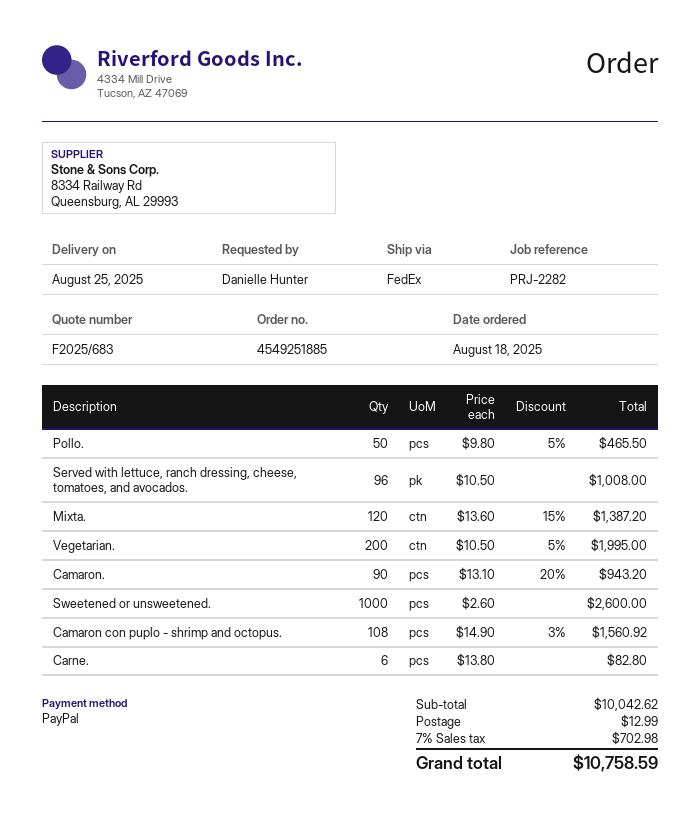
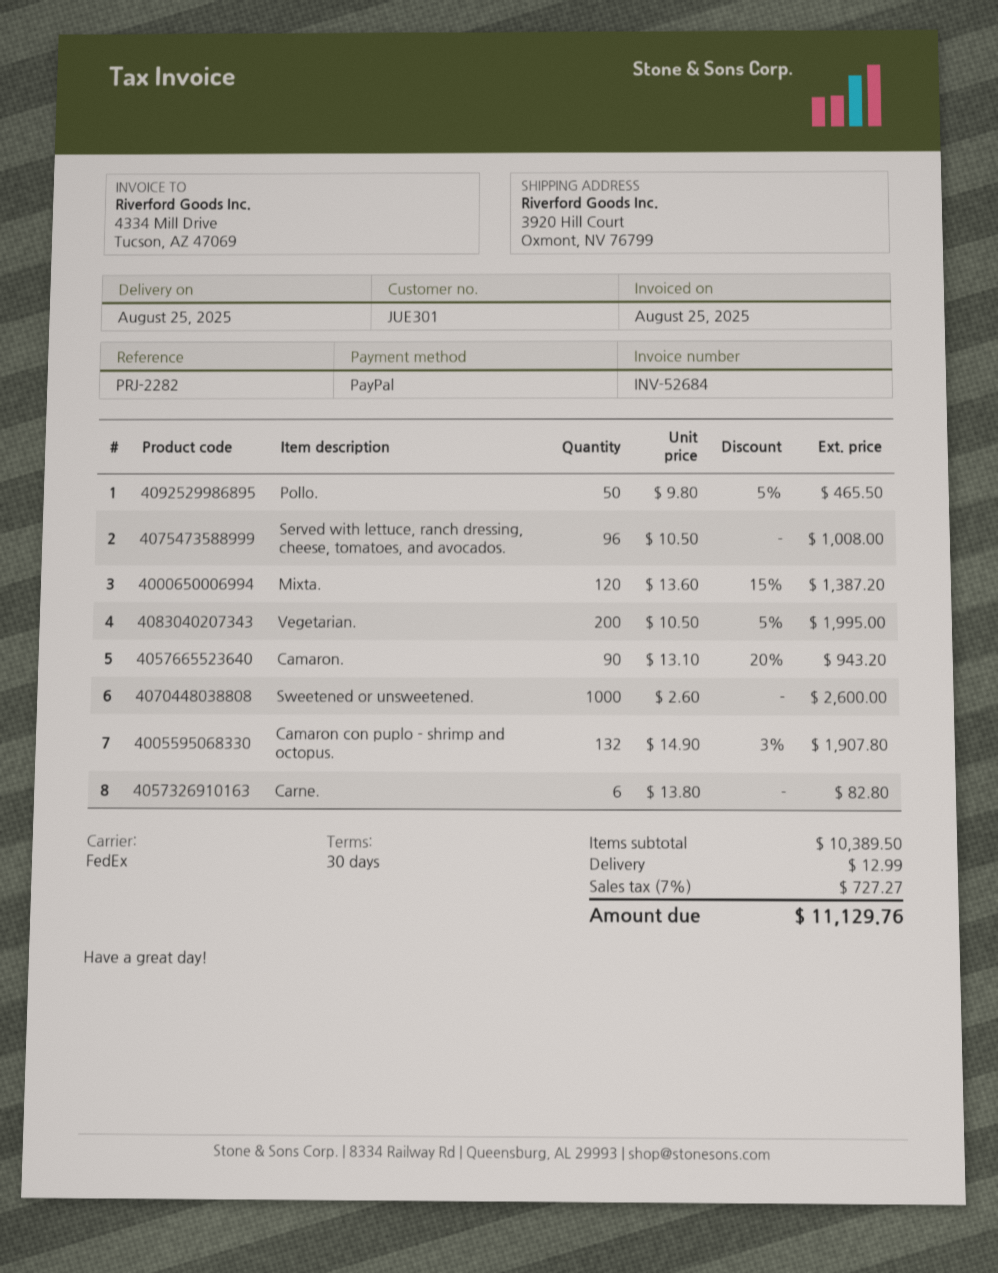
Camaron con puplo - shrimp and octopus.: 108 x 14.90 - 3% = 1560.92 -> 132 x 14.90 - 3% = 1907.80
subtotal: 10042.62 -> 10389.50
tax: 7% = 702.98 -> 7% = 727.27
total: 10758.59 -> 11129.76

